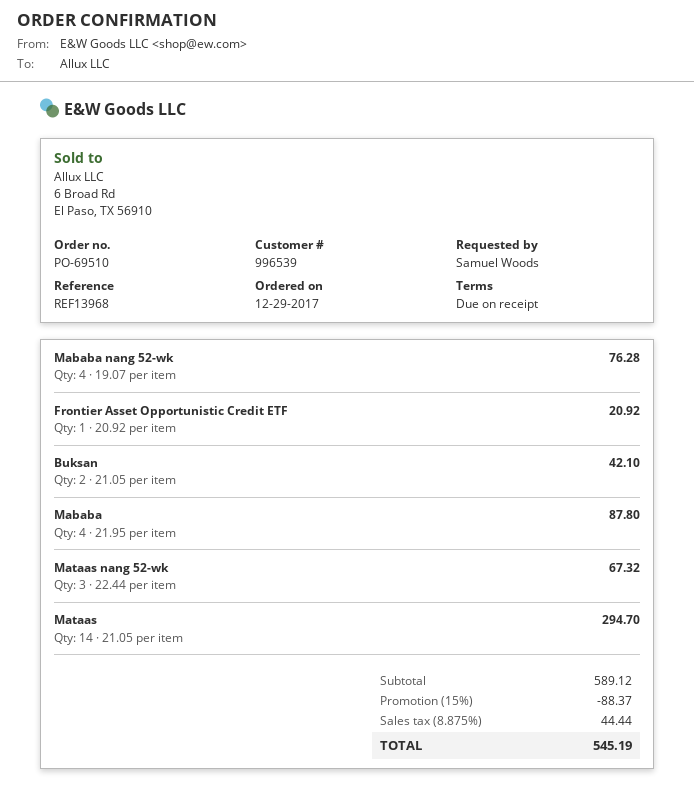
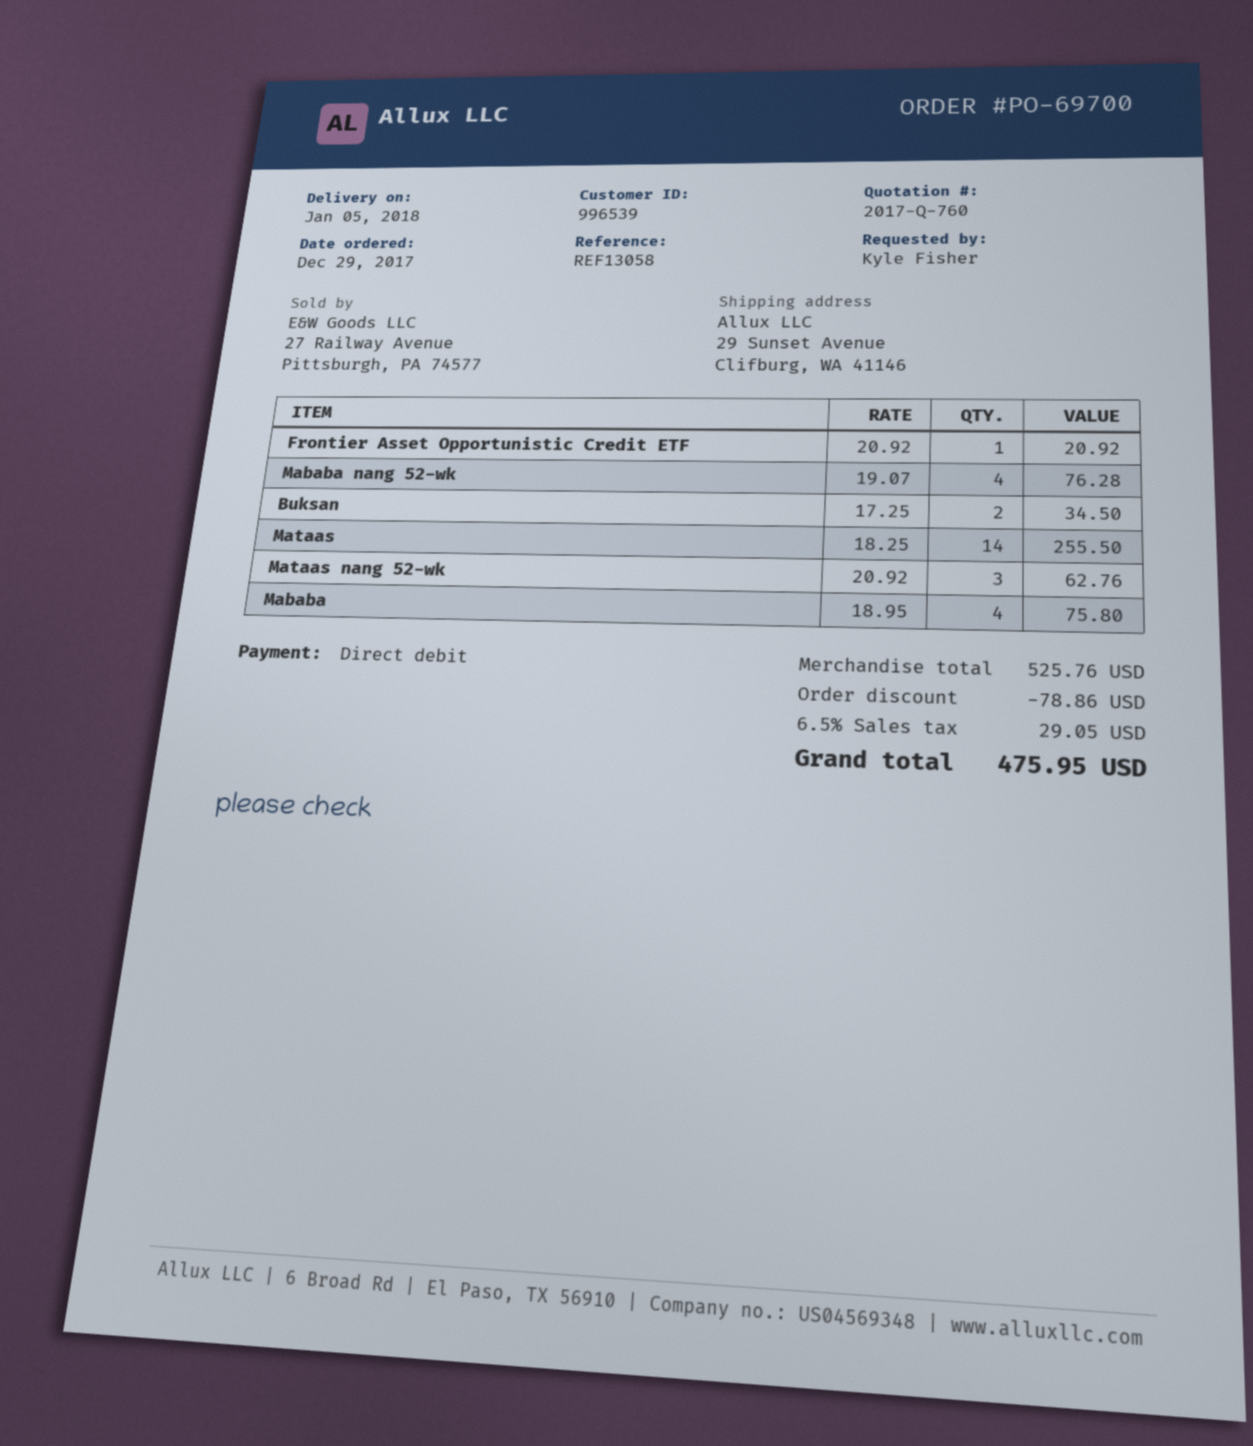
order number: PO-69510 -> PO-69700
reference: REF13968 -> REF13058
ordered by: Samuel Woods -> Kyle Fisher
Buksan: 2 x 21.05 = 42.10 -> 2 x 17.25 = 34.50
Mababa: 4 x 21.95 = 87.80 -> 4 x 18.95 = 75.80
Mataas nang 52-wk: 3 x 22.44 = 67.32 -> 3 x 20.92 = 62.76
Mataas: 14 x 21.05 = 294.70 -> 14 x 18.25 = 255.50
subtotal: 589.12 -> 525.76
discount: 88.37 -> 78.86
tax: 8.875% = 44.44 -> 6.5% = 29.05
total: 545.19 -> 475.95

